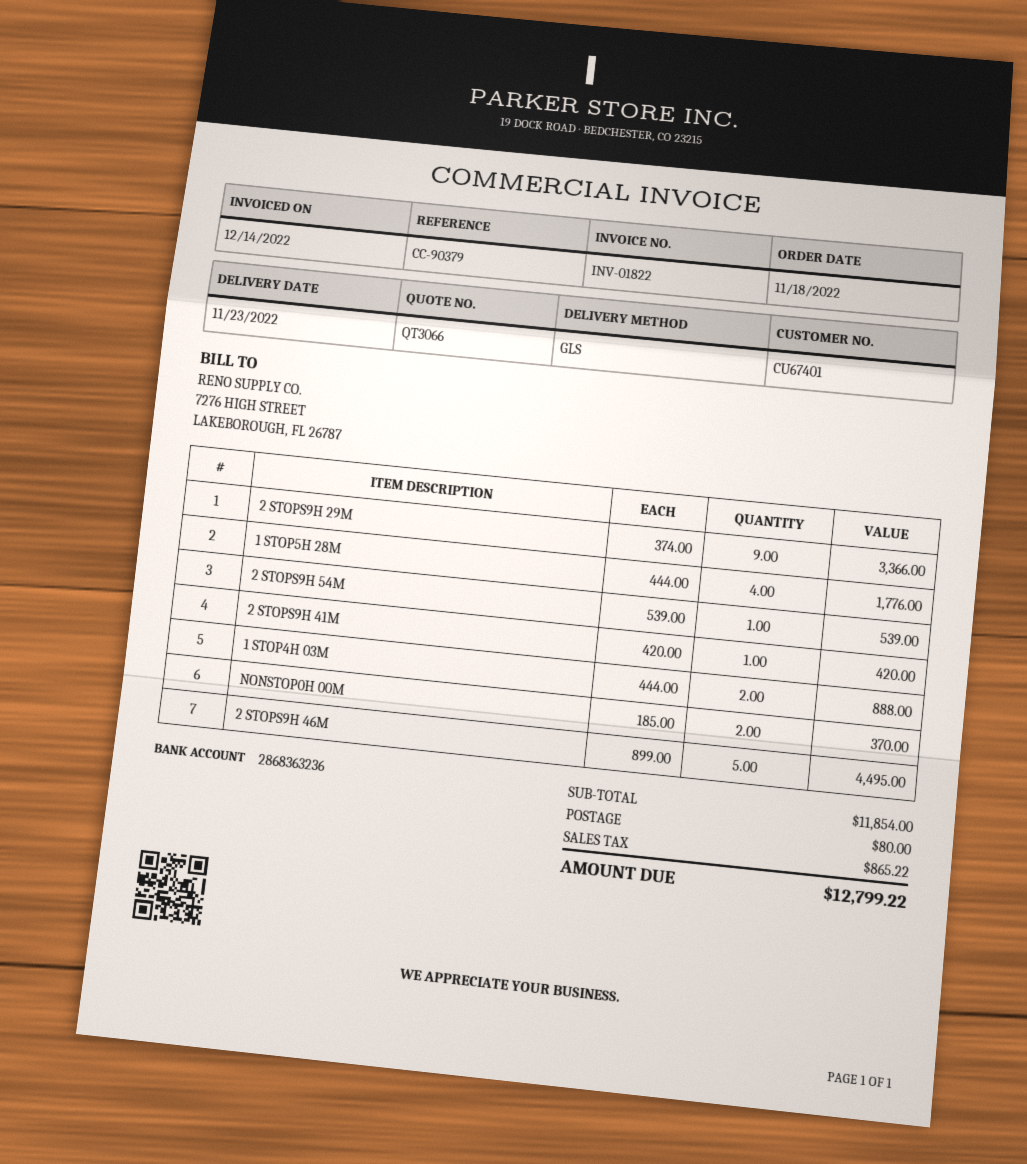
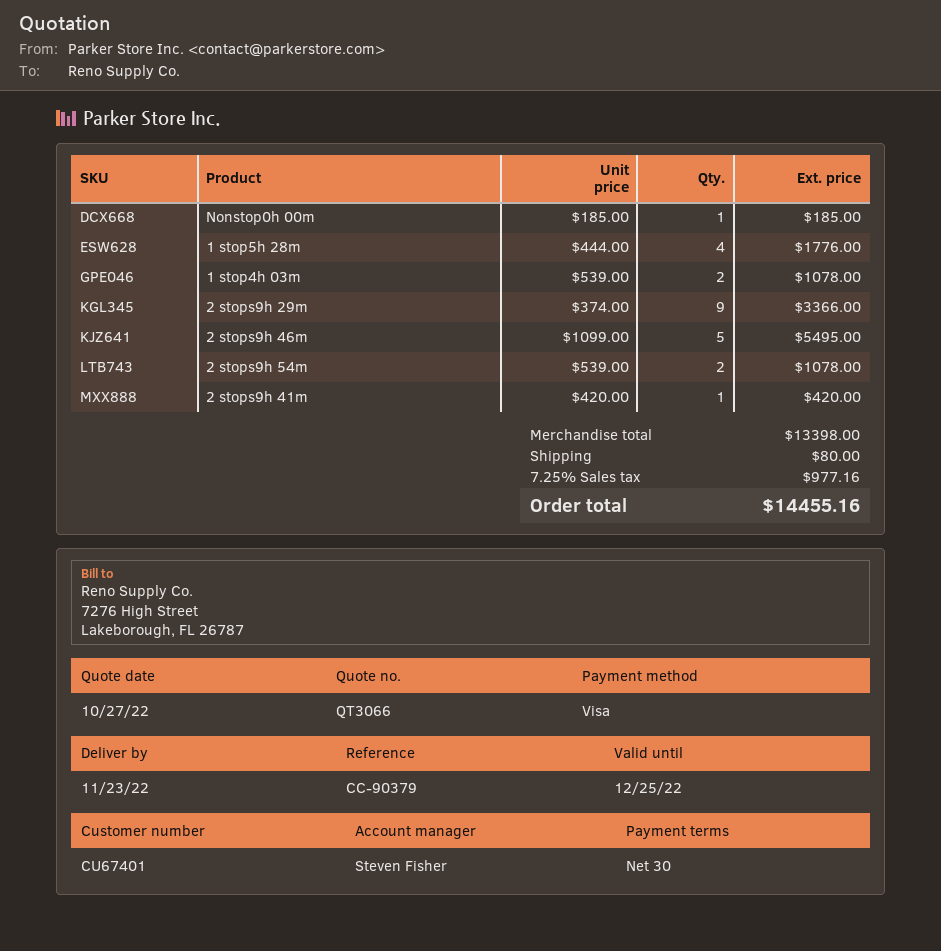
2 STOPS9H 54M: 1 x 539.00 = 539.00 -> 2 x 539.00 = 1078.00
1 STOP4H 03M: 2 x 444.00 = 888.00 -> 2 x 539.00 = 1078.00
NONSTOP0H 00M: 2 x 185.00 = 370.00 -> 1 x 185.00 = 185.00
2 STOPS9H 46M: 5 x 899.00 = 4495.00 -> 5 x 1099.00 = 5495.00
subtotal: 11854.00 -> 13398.00
tax: 865.22 -> 977.16
total: 12799.22 -> 14455.16

